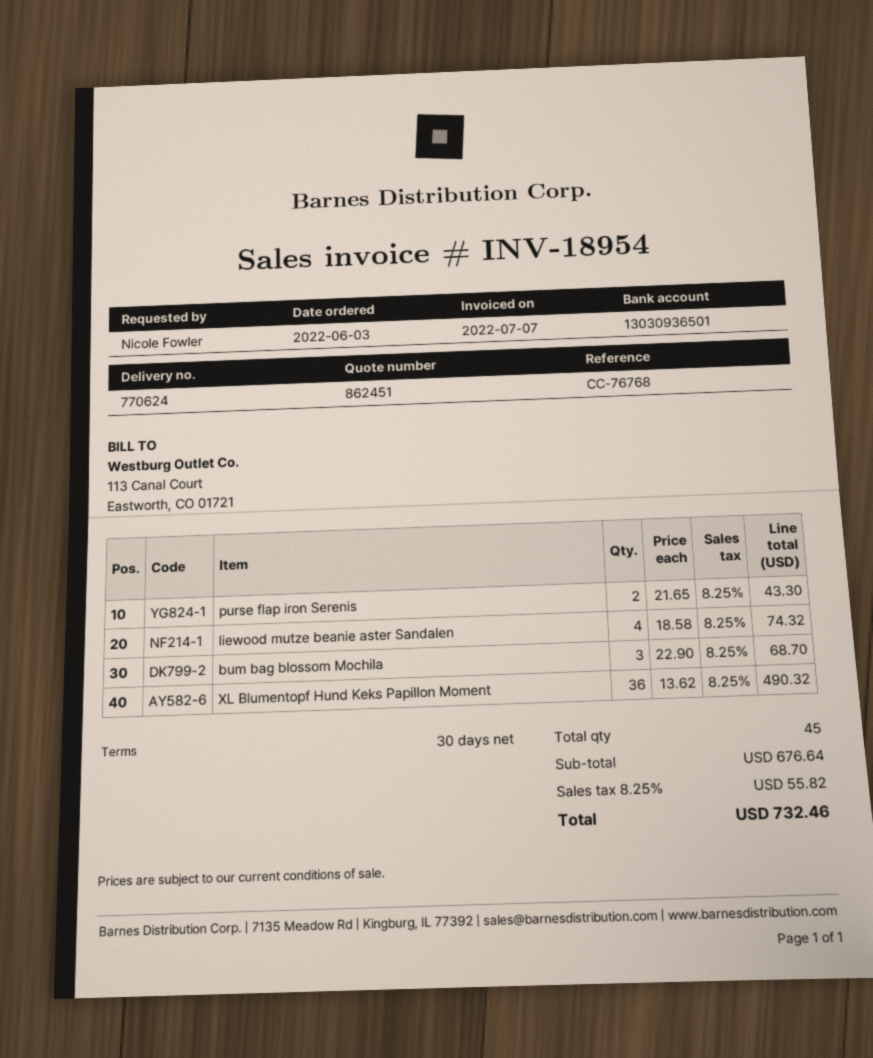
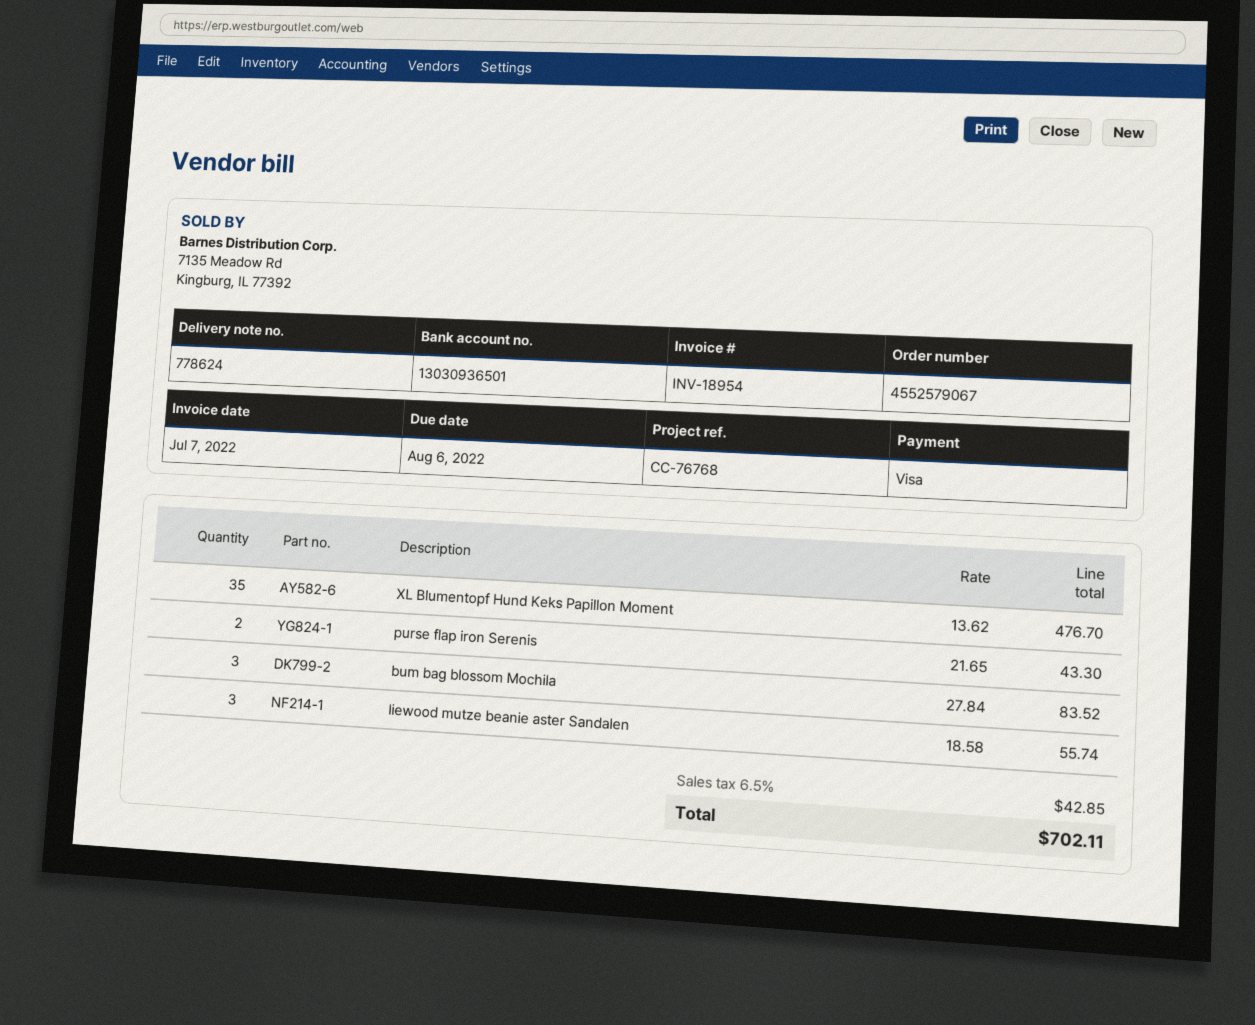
delivery note number: 770624 -> 778624
liewood mutze beanie aster Sandalen: 4 x 18.58 = 74.32 -> 3 x 18.58 = 55.74
bum bag blossom Mochila: 3 x 22.90 = 68.70 -> 3 x 27.84 = 83.52
XL Blumentopf Hund Keks Papillon Moment: 36 x 13.62 = 490.32 -> 35 x 13.62 = 476.70
tax: 8.25% = 55.82 -> 6.5% = 42.85
total: 732.46 -> 702.11

